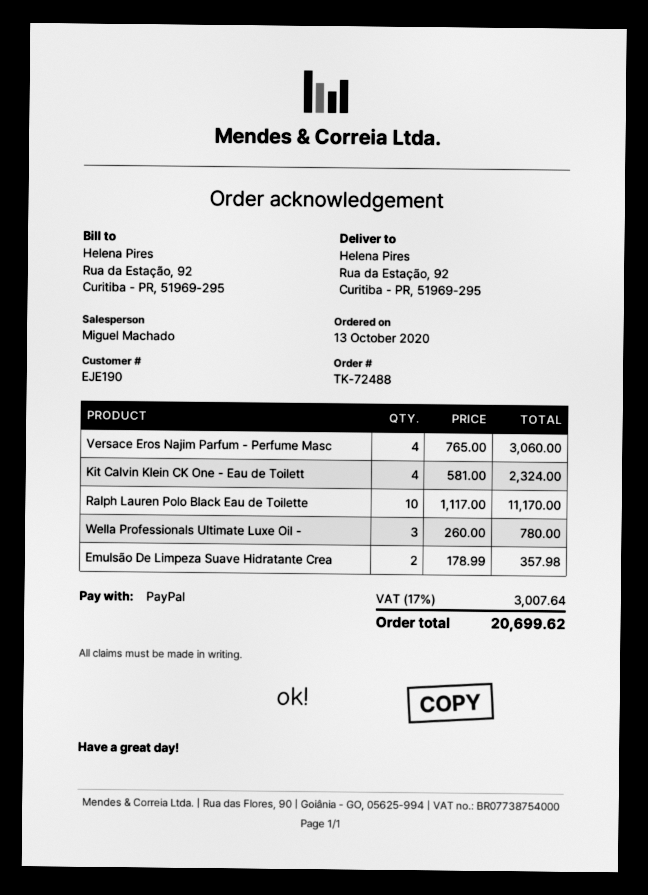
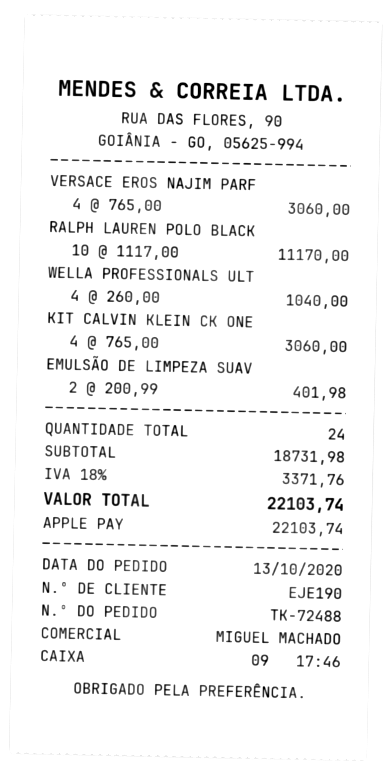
payment method: PayPal -> Apple Pay
Kit Calvin Klein CK One - Eau de Toilett: 4 x 581.00 = 2324.00 -> 4 x 765.00 = 3060.00
Wella Professionals Ultimate Luxe Oil -: 3 x 260.00 = 780.00 -> 4 x 260.00 = 1040.00
Emulsão De Limpeza Suave Hidratante Crea: 2 x 178.99 = 357.98 -> 2 x 200.99 = 401.98
tax: 17% = 3007.64 -> 18% = 3371.76
total: 20699.62 -> 22103.74

